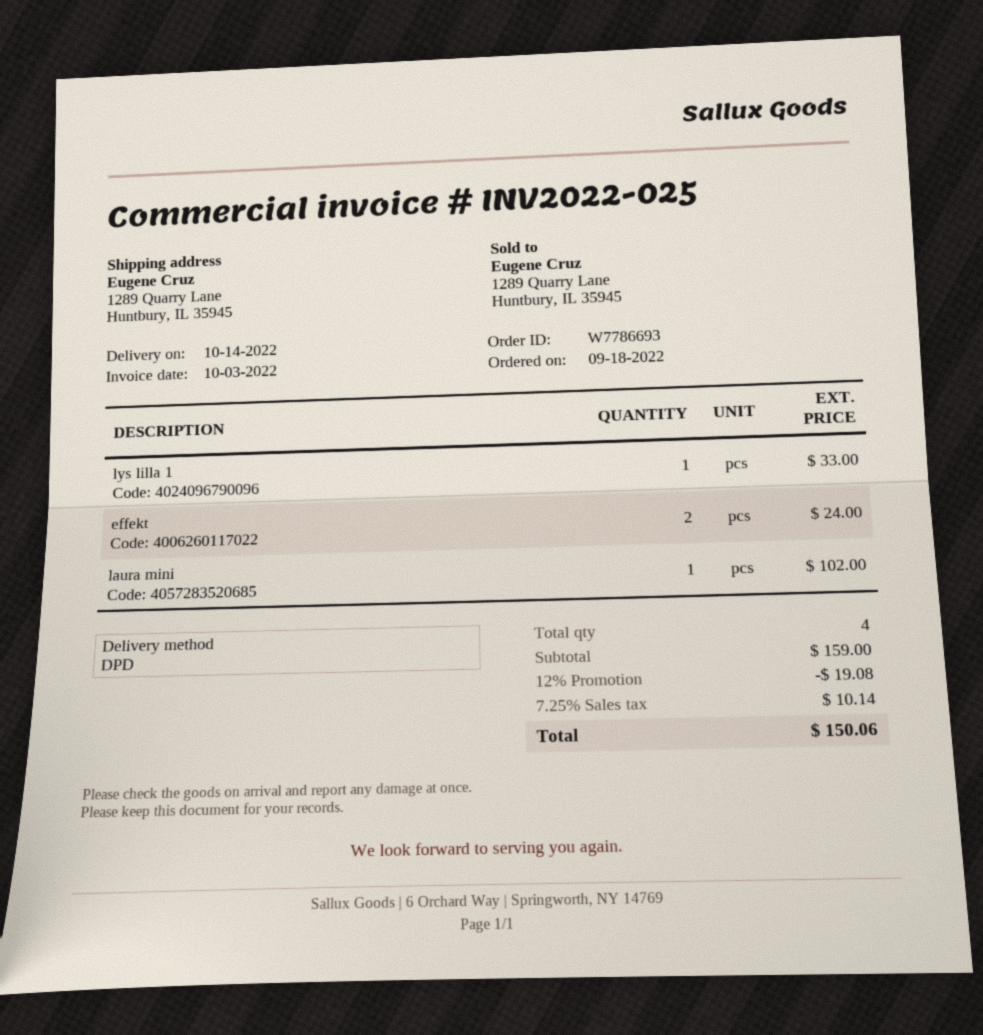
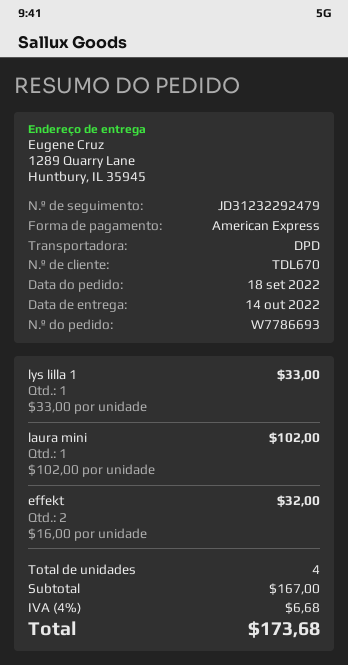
effekt: 2 for 24.00 -> 2 for 32.00
subtotal: 159.00 -> 167.00
discount: 12% = 19.08 -> none
tax: 7.25% = 10.14 -> 4% = 6.68
total: 150.06 -> 173.68

